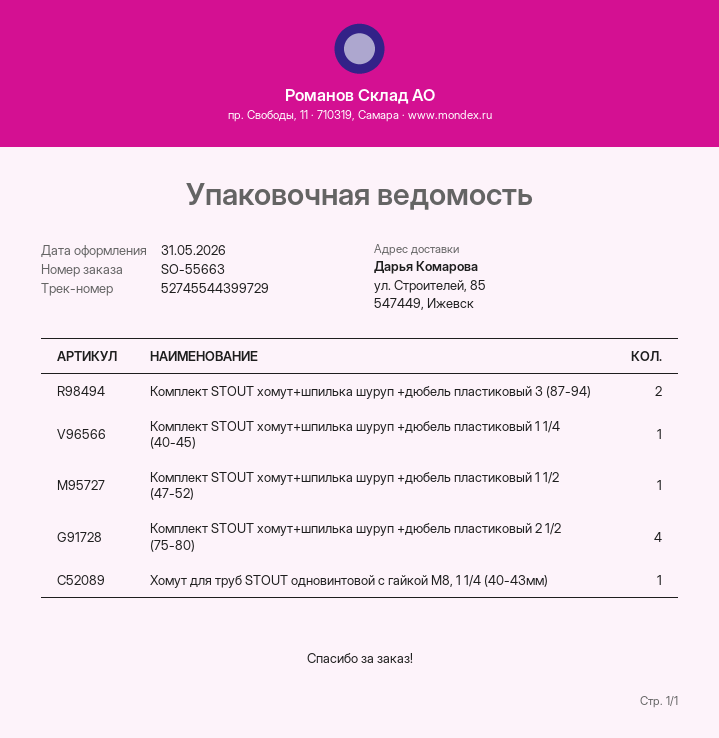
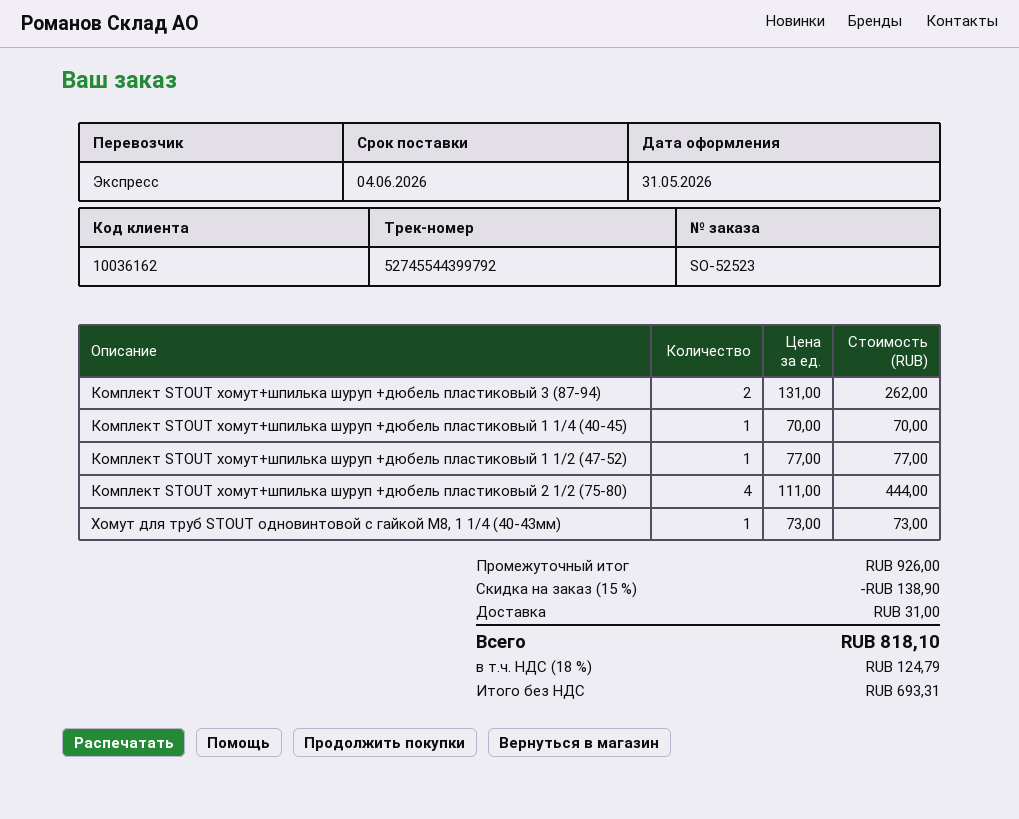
order number: SO-55663 -> SO-52523
tracking number: 52745544399729 -> 52745544399792

